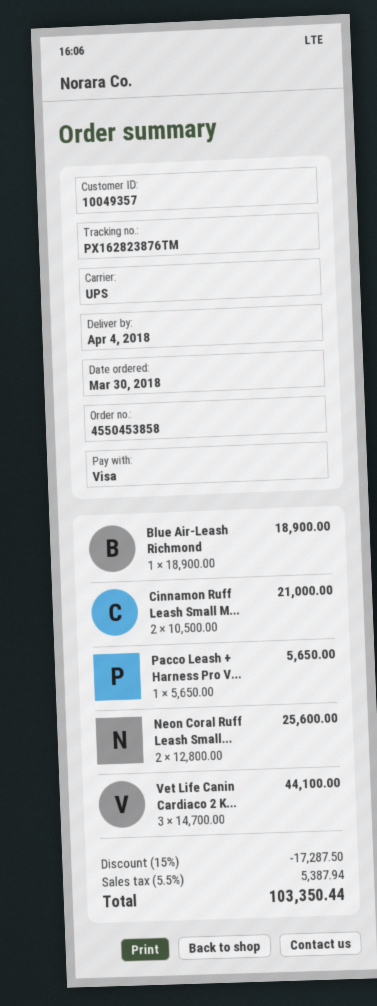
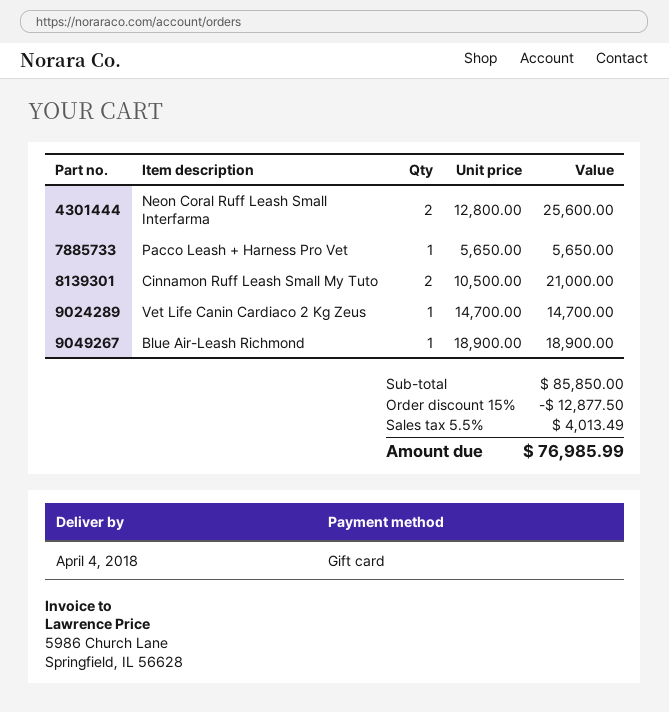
payment method: Visa -> gift card
Vet Life Canin Cardiaco 2 K...: 3 x 14700.00 = 44100.00 -> 1 x 14700.00 = 14700.00
discount: 15% = 17287.50 -> 15% = 12877.50
tax: 5.5% = 5387.94 -> 5.5% = 4013.49
total: 103350.44 -> 76985.99

